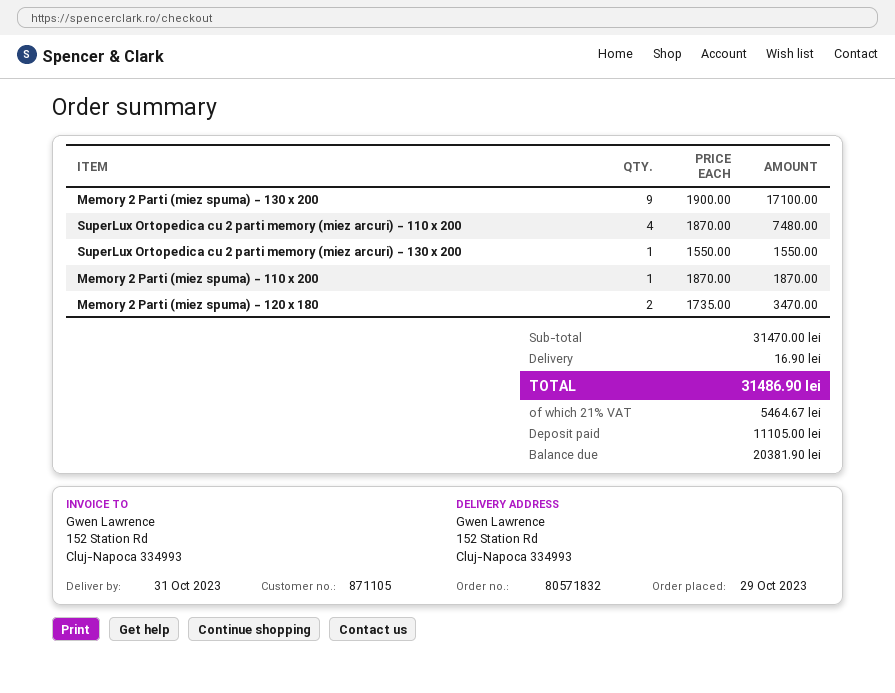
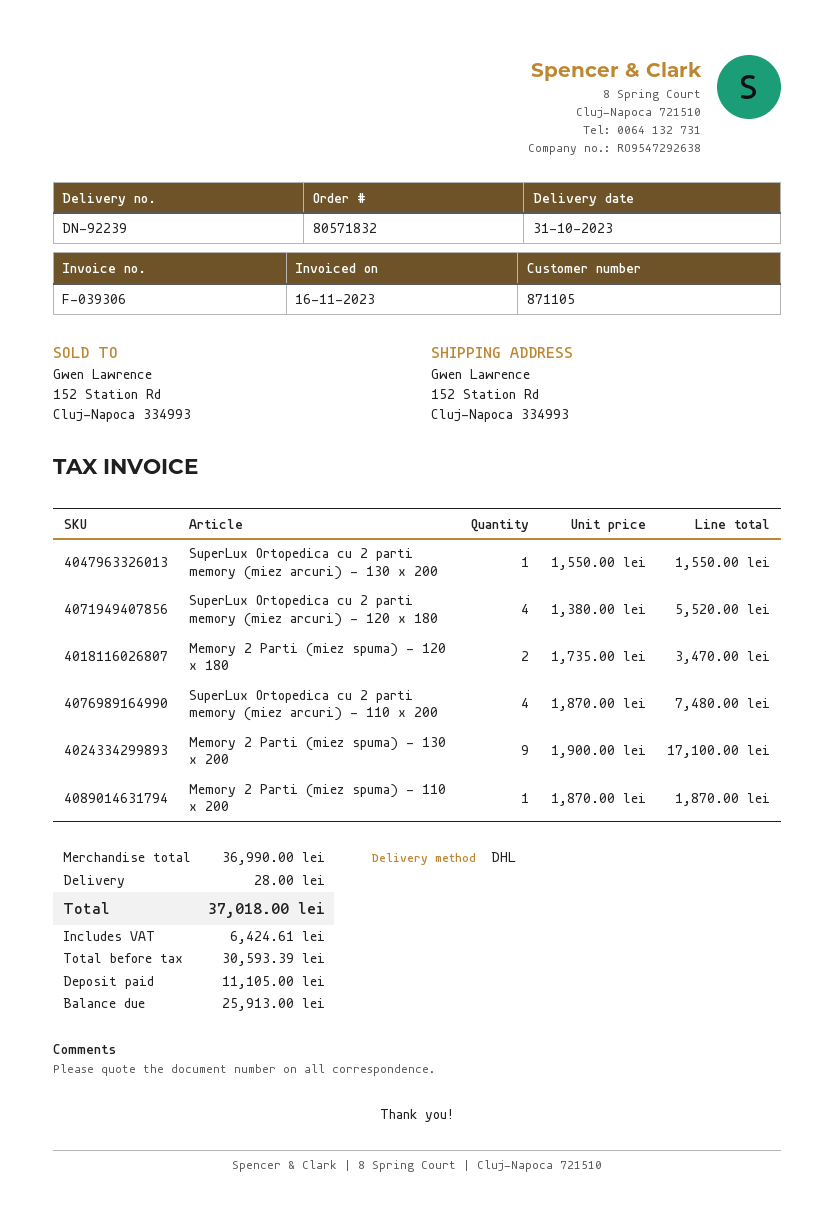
SuperLux Ortopedica cu 2 parti memory (miez arcuri) - 120 x 180: none -> 4 x 1380.00 = 5520.00
subtotal: 31470.00 -> 36990.00
shipping: 16.90 -> 28.00
tax: 5464.67 -> 6424.61
total: 31486.90 -> 37018.00
balance: 20381.90 -> 25913.00

